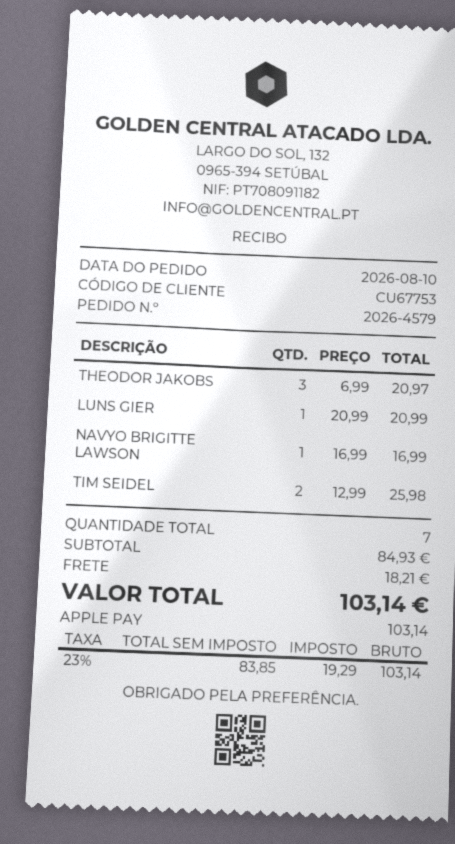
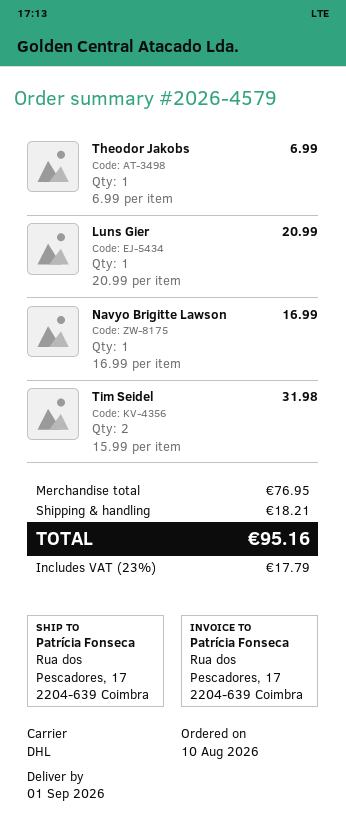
THEODOR JAKOBS: 3 x 6.99 = 20.97 -> 1 x 6.99 = 6.99
TIM SEIDEL: 2 x 12.99 = 25.98 -> 2 x 15.99 = 31.98
subtotal: 84.93 -> 76.95
tax: 23% = 19.29 -> 23% = 17.79
total: 103.14 -> 95.16

